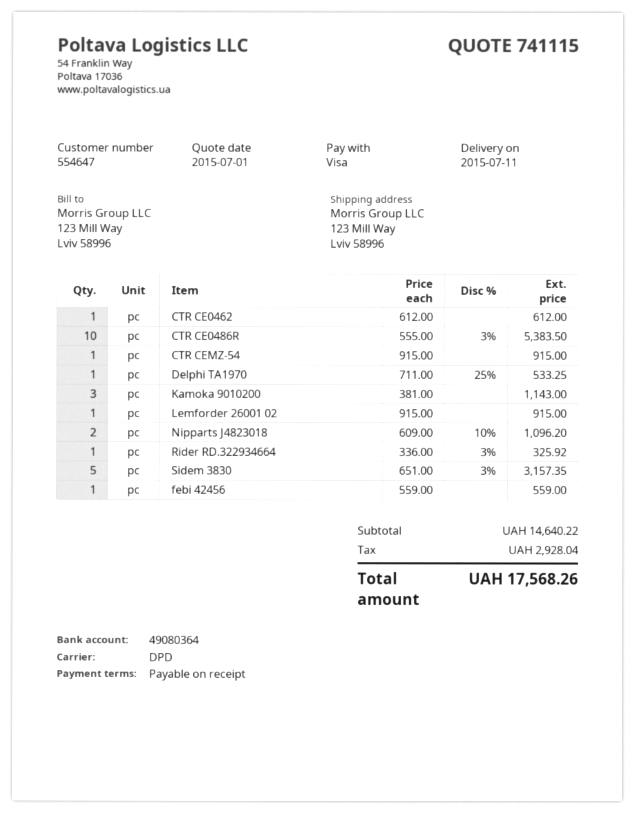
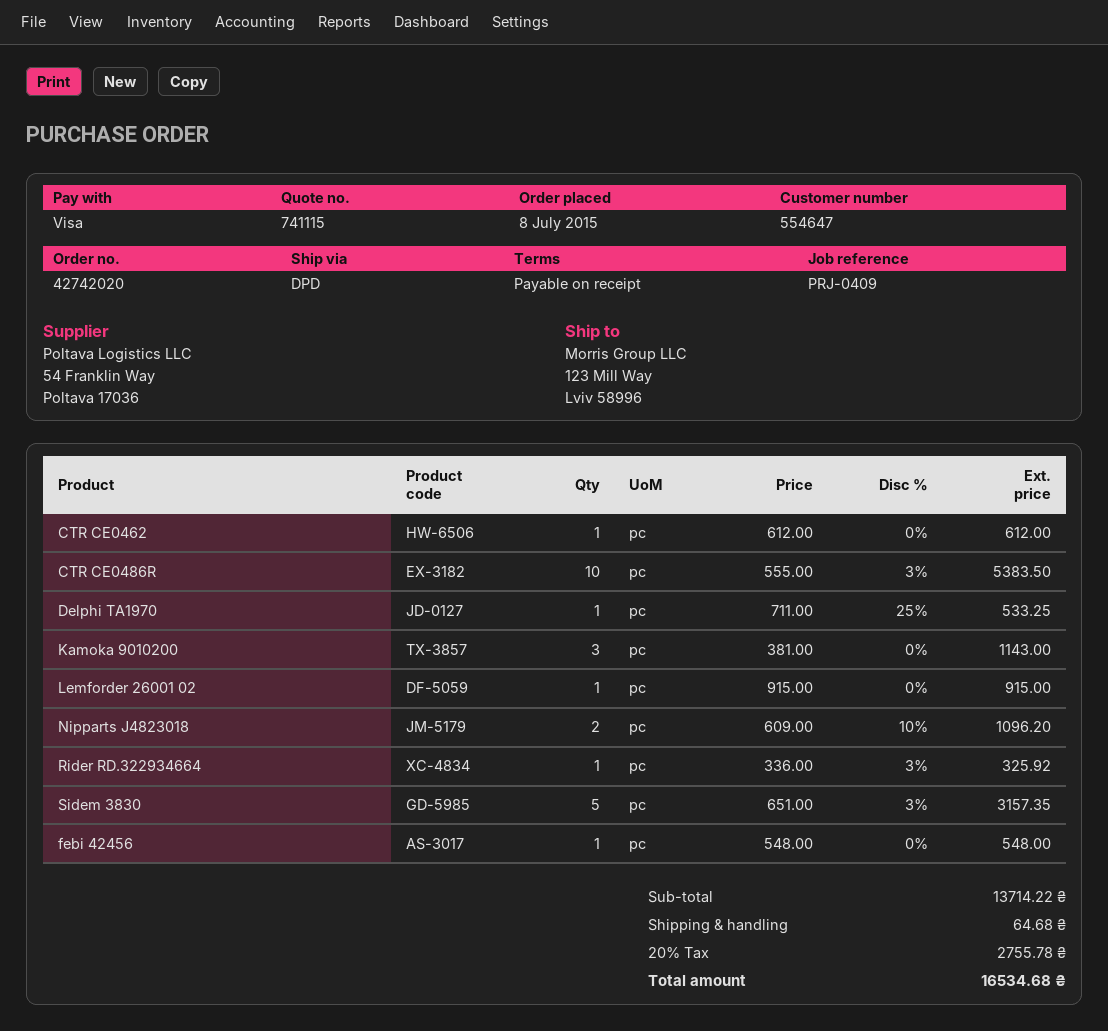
CTR CEMZ-54: 1 x 915.00 = 915.00 -> none
febi 42456: 1 x 559.00 = 559.00 -> 1 x 548.00 = 548.00
subtotal: 14640.22 -> 13714.22
shipping: none -> 64.68
tax: 2928.04 -> 2755.78
total: 17568.26 -> 16534.68

